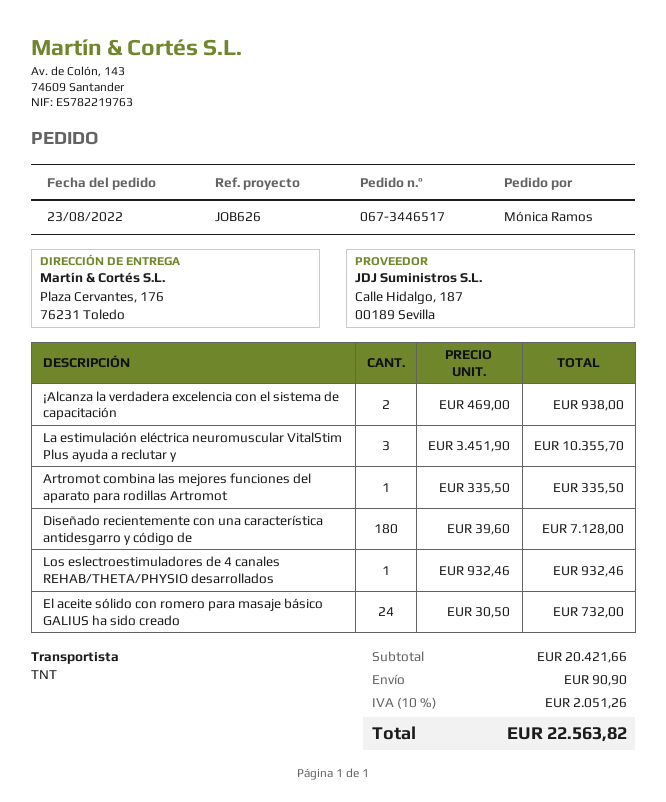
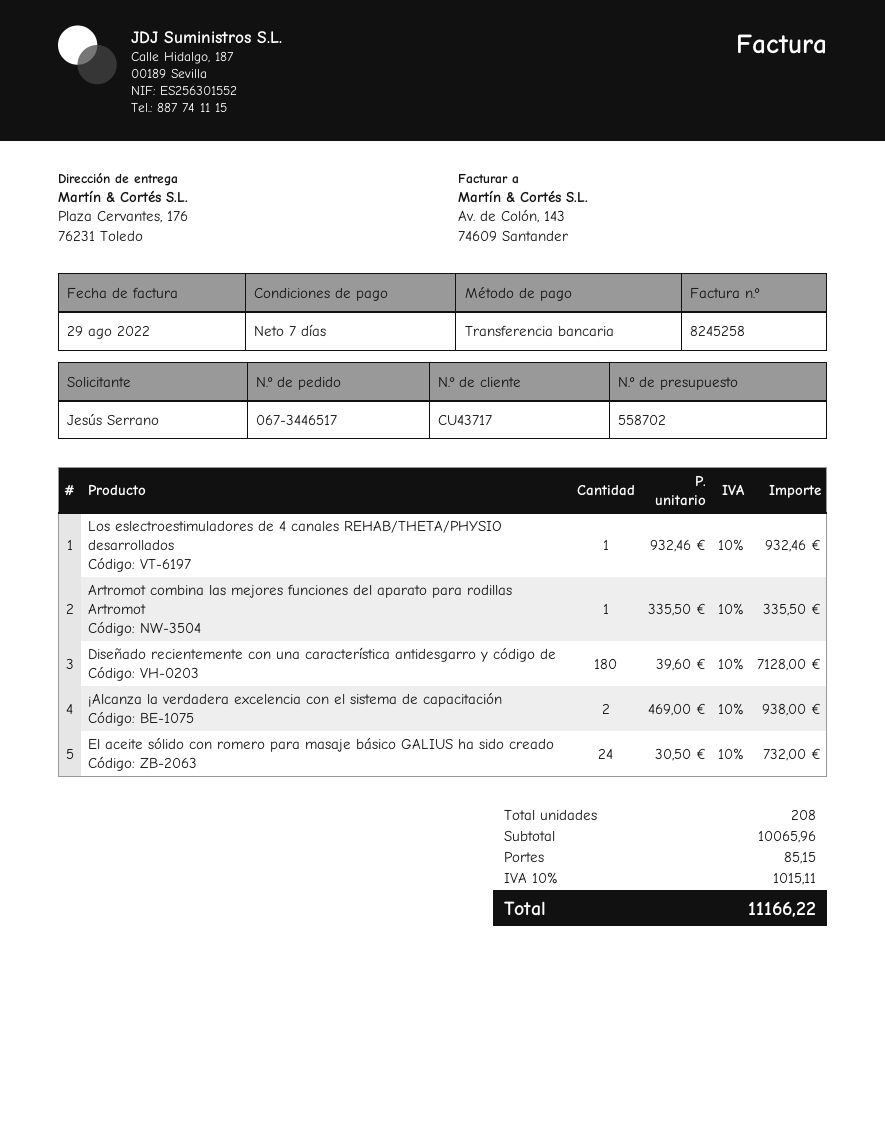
ordered by: Mónica Ramos -> Jesús Serrano
La estimulación eléctrica neuromuscular VitalStim Plus ayuda a reclutar y: 3 x 3451.90 = 10355.70 -> none
subtotal: 20421.66 -> 10065.96
shipping: 90.90 -> 85.15
tax: 10% = 2051.26 -> 10% = 1015.11
total: 22563.82 -> 11166.22

